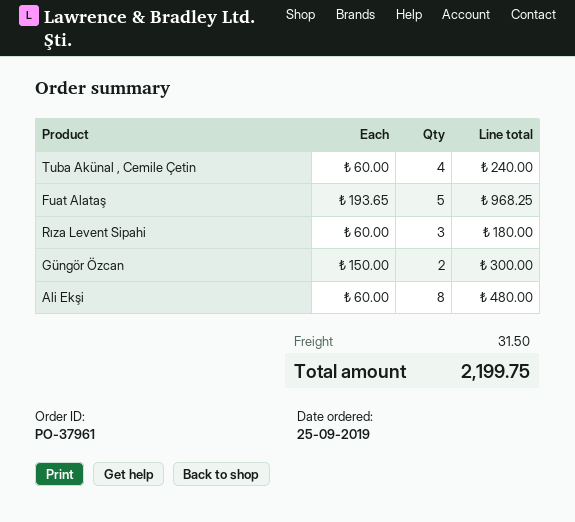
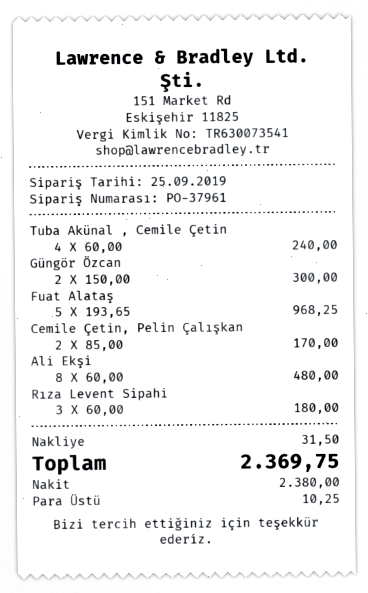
Cemile Çetin, Pelin Çalışkan: none -> 2 x 85.00 = 170.00
total: 2199.75 -> 2369.75

